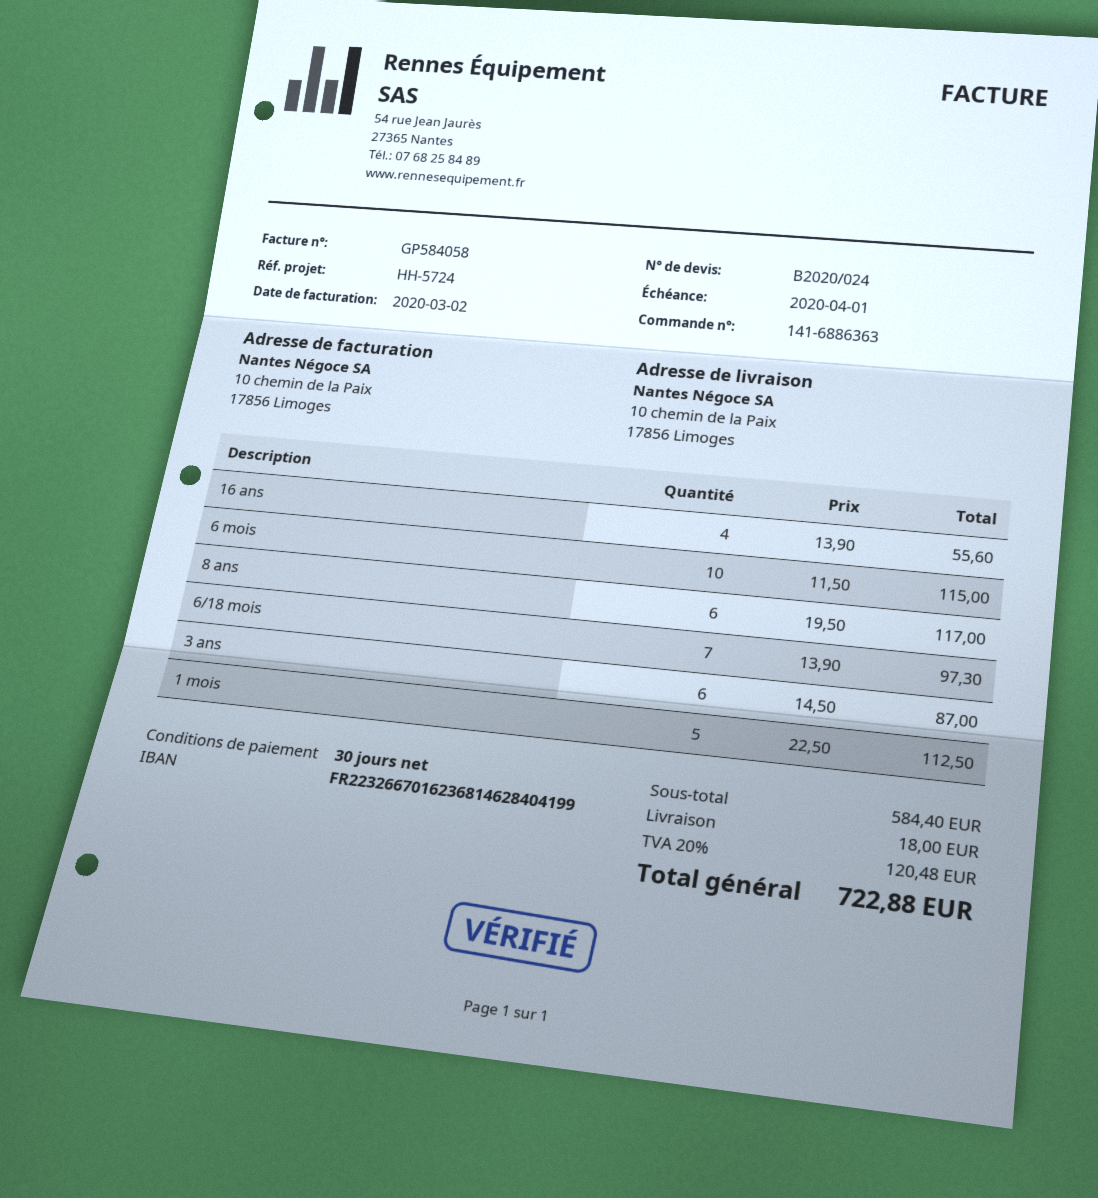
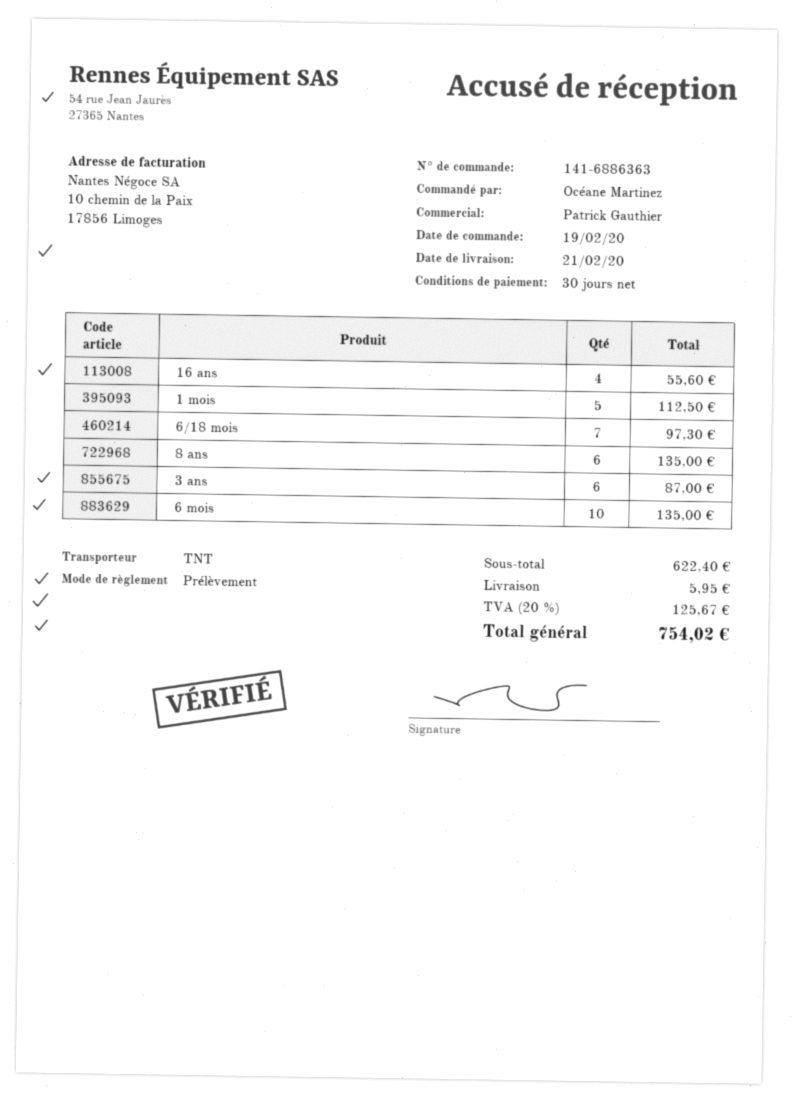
6 mois: 10 for 115.00 -> 10 for 135.00
8 ans: 6 for 117.00 -> 6 for 135.00
subtotal: 584.40 -> 622.40
shipping: 18.00 -> 5.95
tax: 20% = 120.48 -> 20% = 125.67
total: 722.88 -> 754.02

